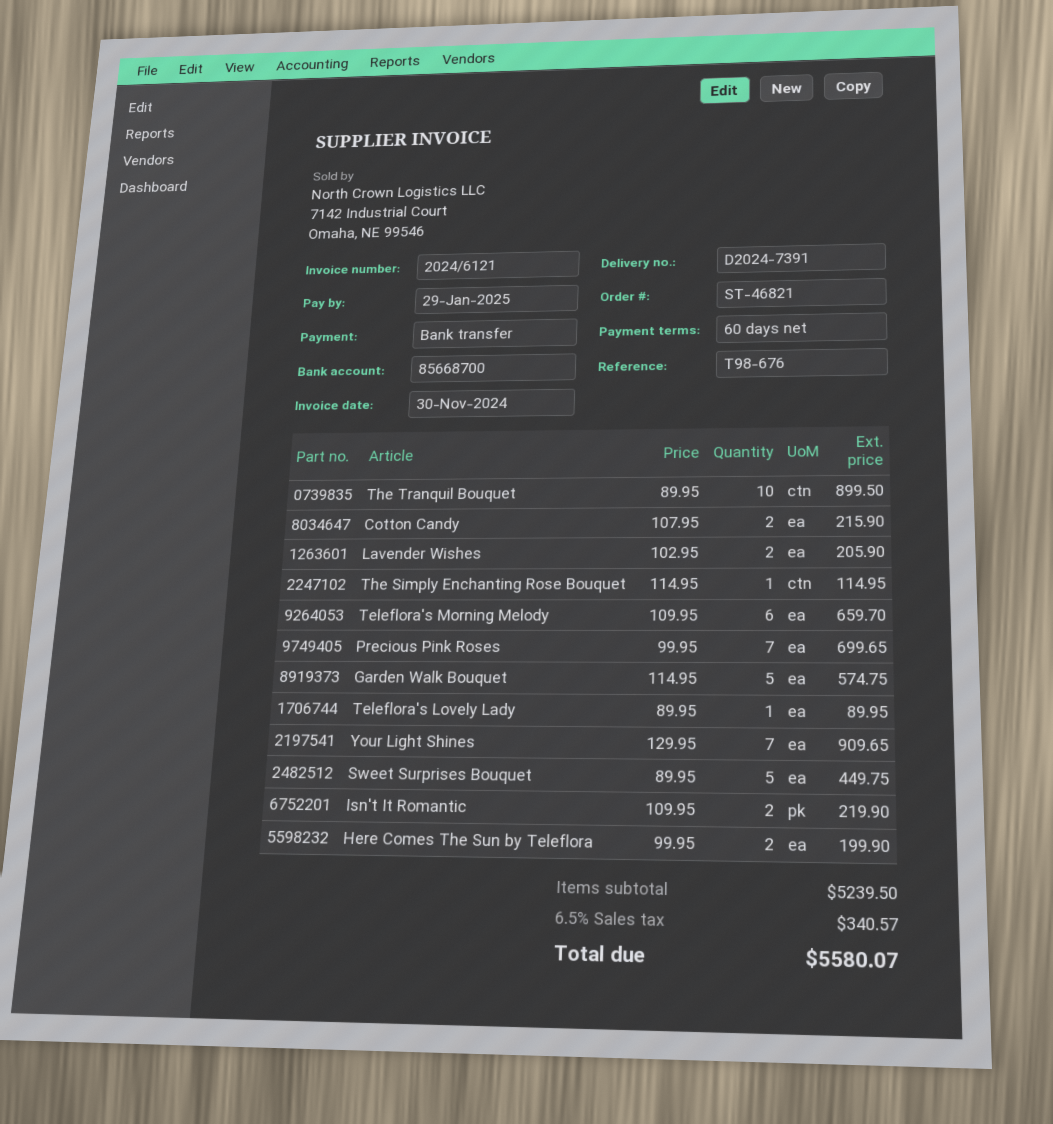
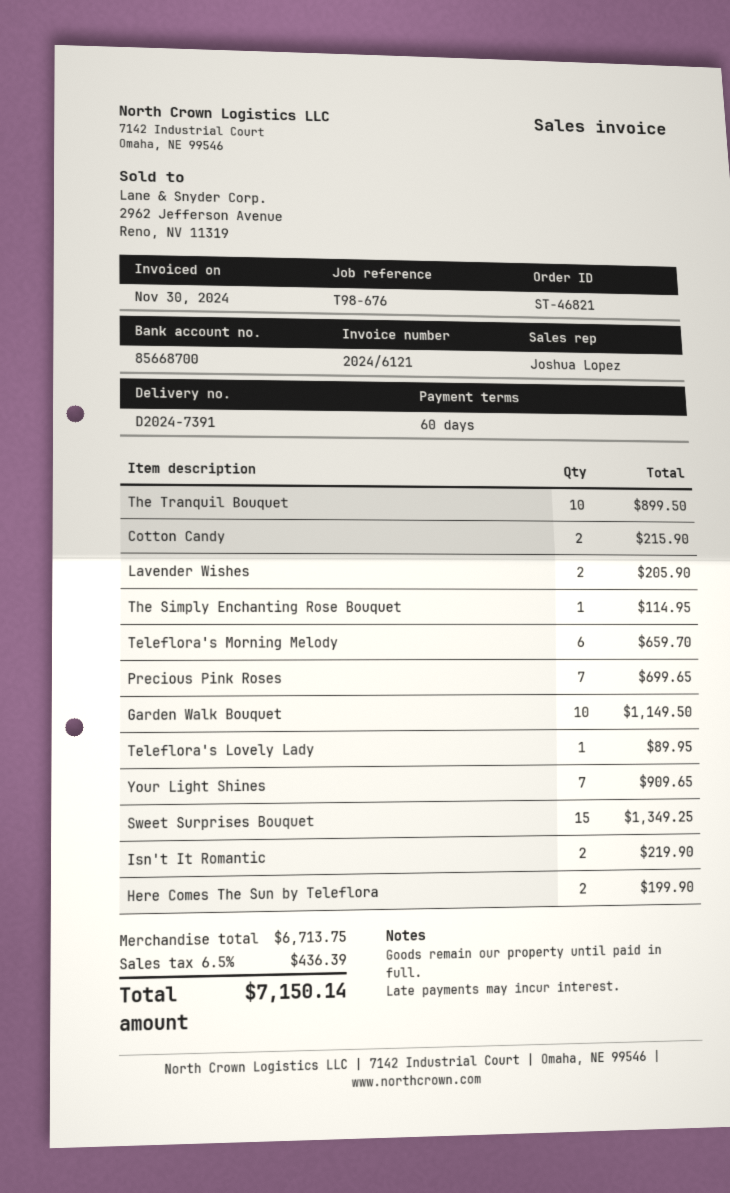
Garden Walk Bouquet: 5 for 574.75 -> 10 for 1149.50
Sweet Surprises Bouquet: 5 for 449.75 -> 15 for 1349.25
subtotal: 5239.50 -> 6713.75
tax: 6.5% = 340.57 -> 6.5% = 436.39
total: 5580.07 -> 7150.14

